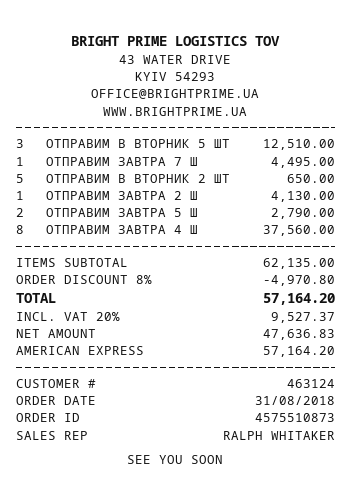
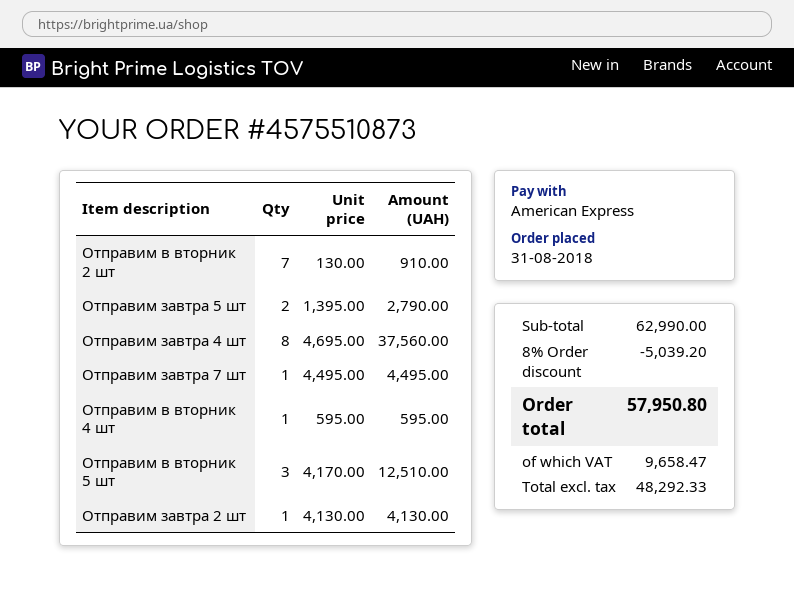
ОТПРАВИМ В ВТОРНИК 2 ШТ: 5 for 650.00 -> 7 for 910.00
Отправим в вторник 4 шт: none -> 1 for 595.00
subtotal: 62135.00 -> 62990.00
discount: 8% = 4970.80 -> 8% = 5039.20
net: 47636.83 -> 48292.33
tax: 9527.37 -> 9658.47
total: 57164.20 -> 57950.80

